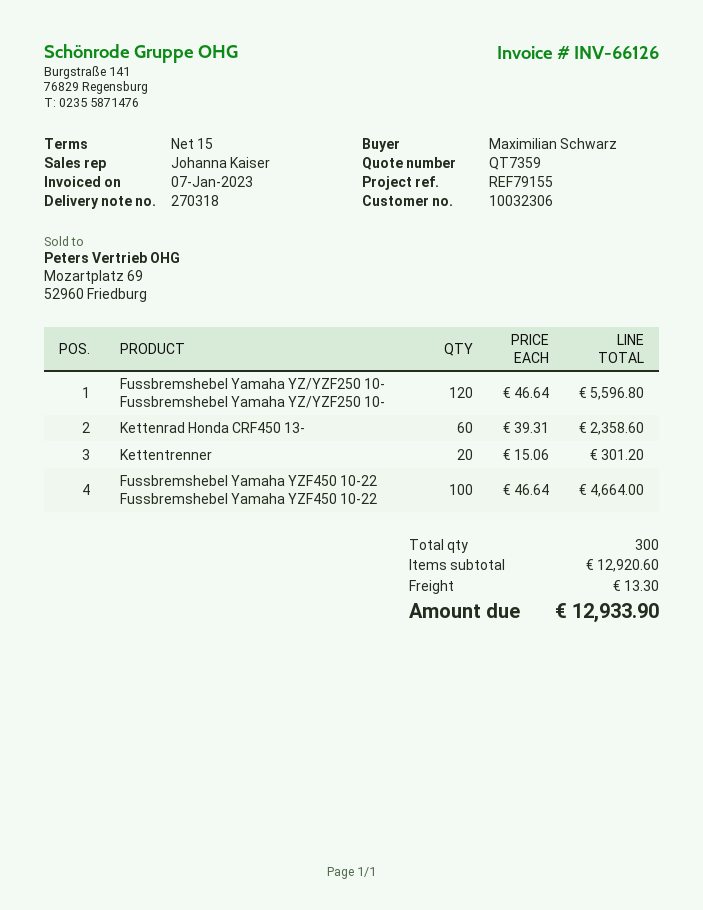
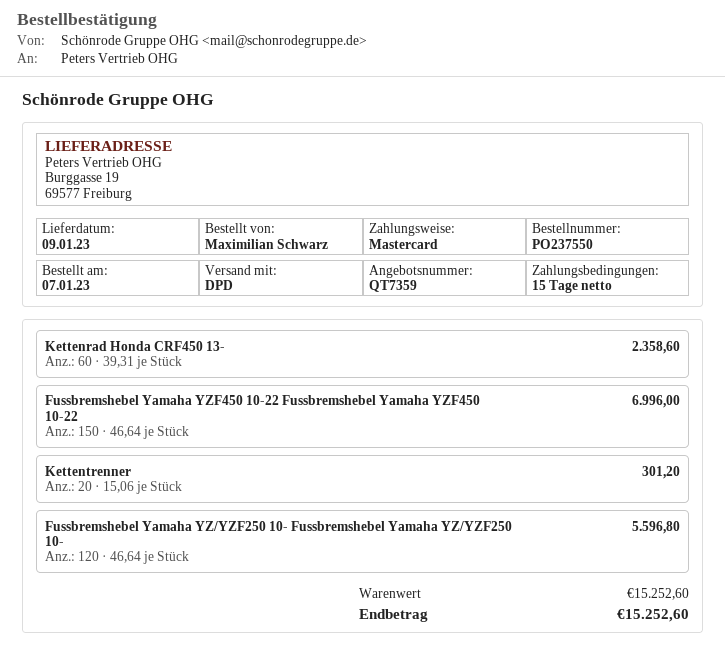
Fussbremshebel Yamaha YZF450 10-22 Fussbremshebel Yamaha YZF450 10-22: 100 x 46.64 = 4664.00 -> 150 x 46.64 = 6996.00
subtotal: 12920.60 -> 15252.60
shipping: 13.30 -> none
total: 12933.90 -> 15252.60

